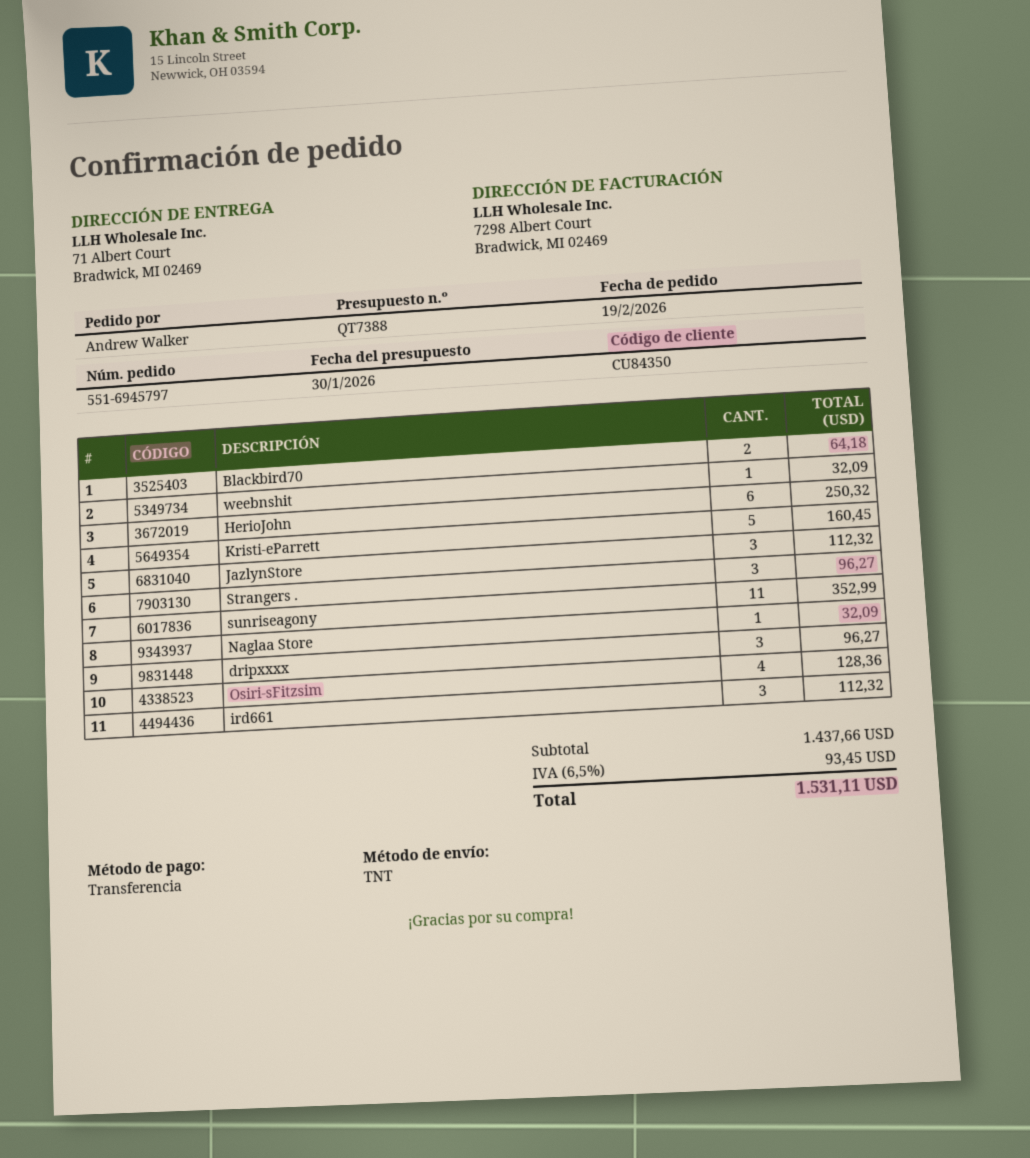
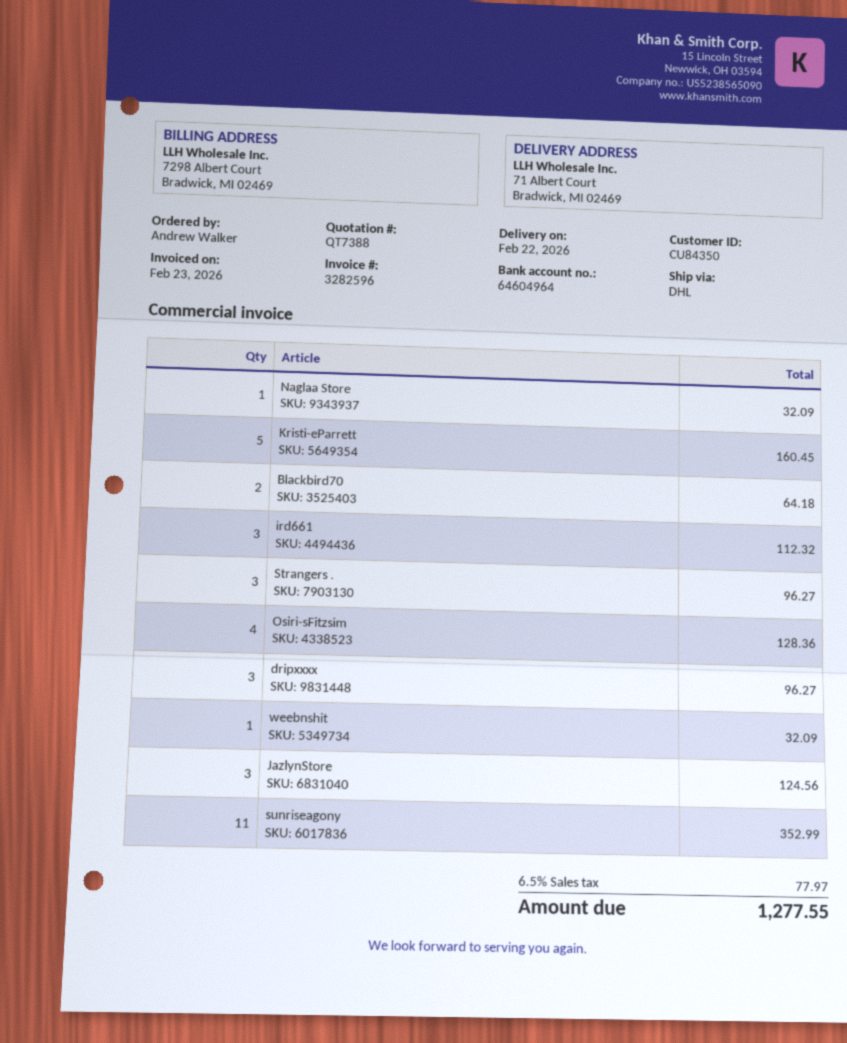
shipping method: TNT -> DHL
HerioJohn: 6 for 250.32 -> none
JazlynStore: 3 for 112.32 -> 3 for 124.56
tax: 6.5% = 93.45 -> 6.5% = 77.97
total: 1531.11 -> 1277.55

